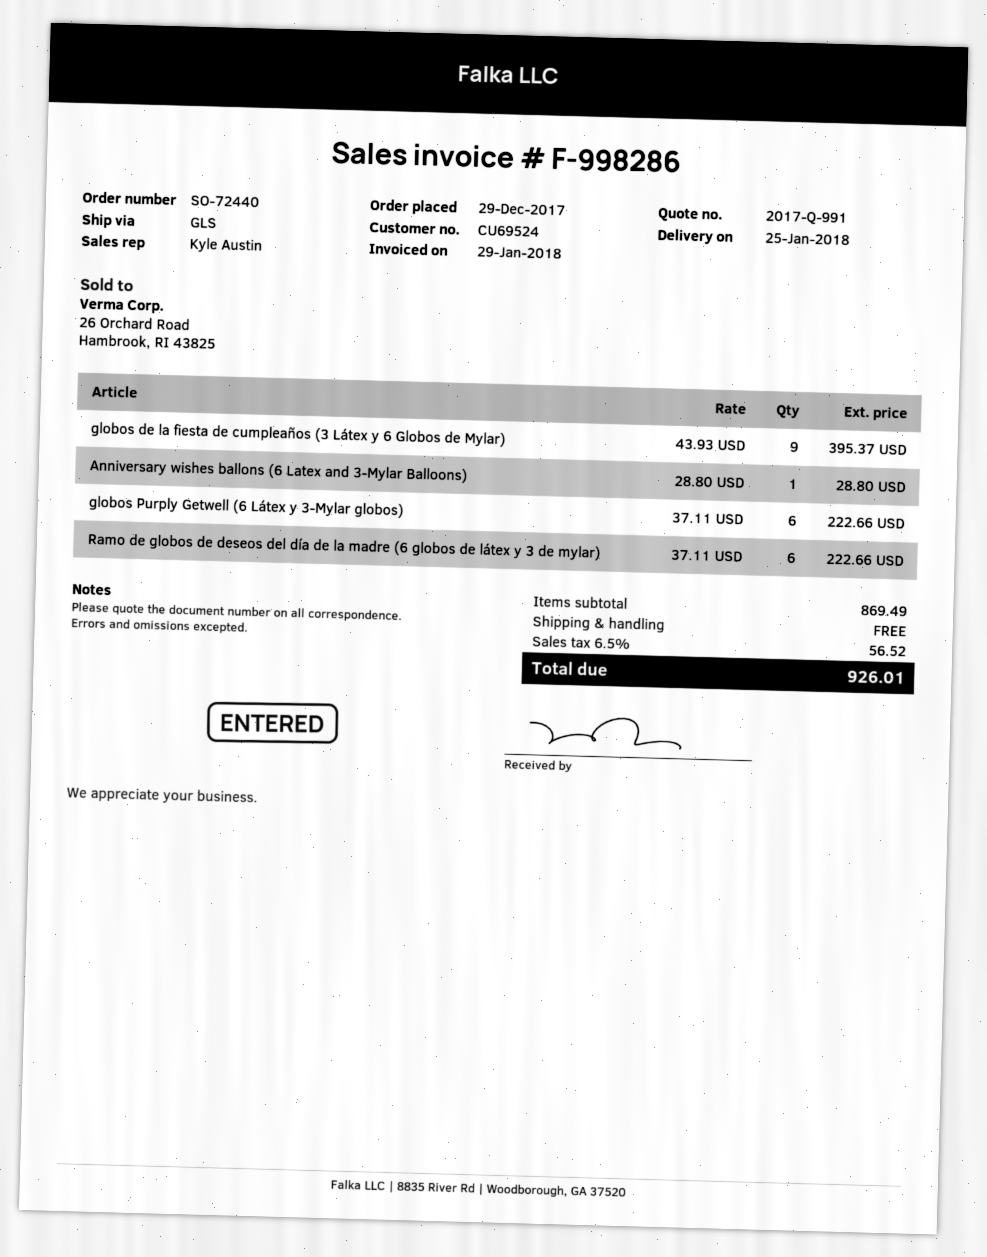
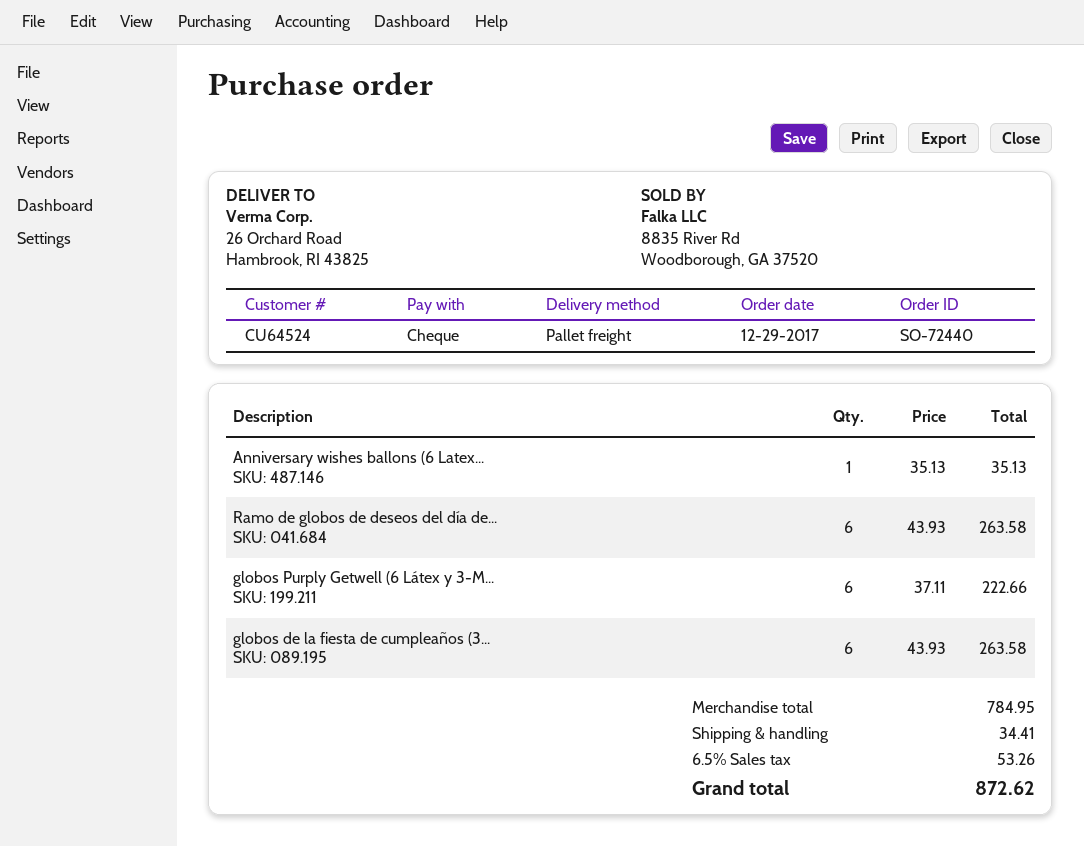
customer number: CU69524 -> CU64524
shipping method: GLS -> pallet freight
globos de la fiesta de cumpleaños (3 Látex y 6 Globos de Mylar): 9 x 43.93 = 395.37 -> 6 x 43.93 = 263.58
Anniversary wishes ballons (6 Latex and 3-Mylar Balloons): 1 x 28.80 = 28.80 -> 1 x 35.13 = 35.13
Ramo de globos de deseos del día de la madre (6 globos de látex y 3 de mylar): 6 x 37.11 = 222.66 -> 6 x 43.93 = 263.58
subtotal: 869.49 -> 784.95
shipping: 0.00 -> 34.41
tax: 6.5% = 56.52 -> 6.5% = 53.26
total: 926.01 -> 872.62

